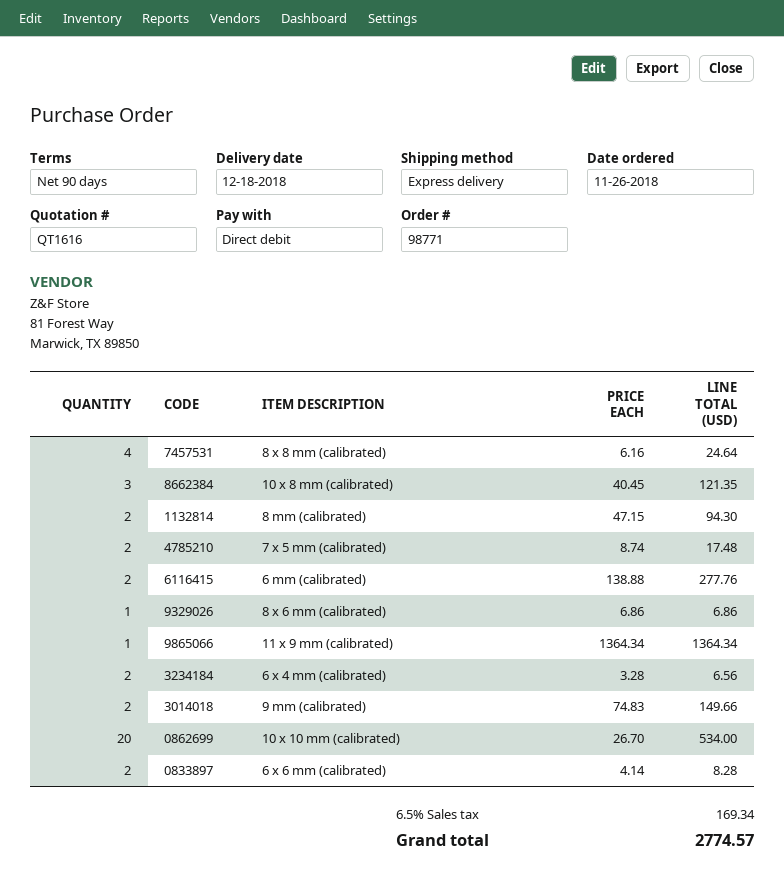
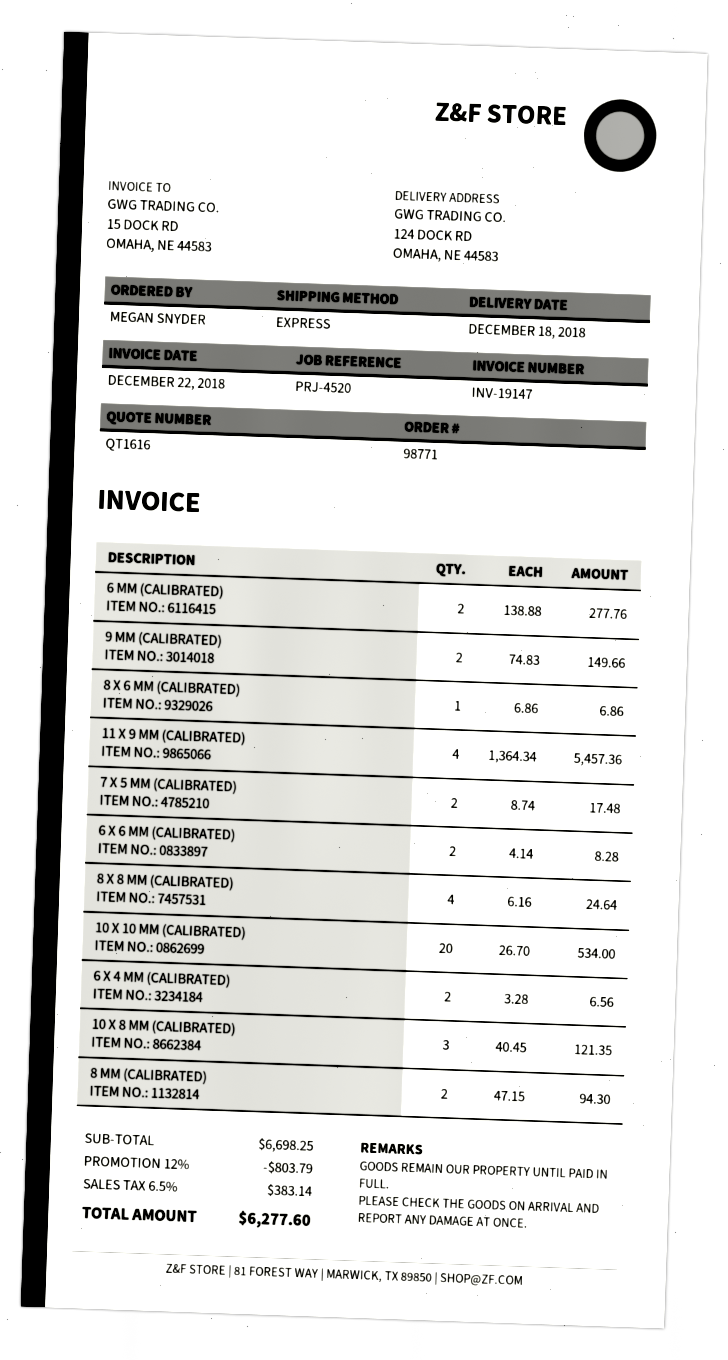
11 x 9 mm (calibrated): 1 x 1364.34 = 1364.34 -> 4 x 1364.34 = 5457.36
discount: none -> 12% = 803.79
tax: 6.5% = 169.34 -> 6.5% = 383.14
total: 2774.57 -> 6277.60

